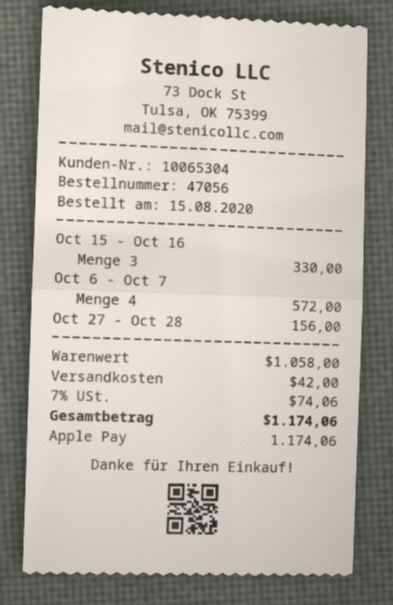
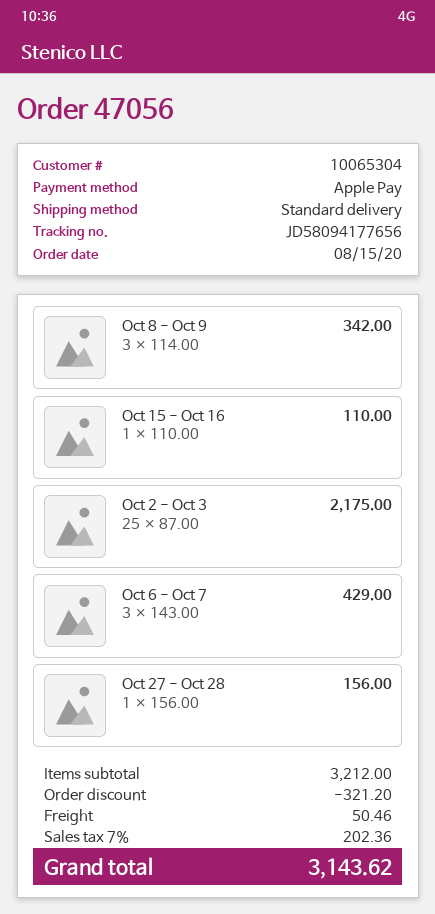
Oct 15 - Oct 16: 3 for 330.00 -> 1 for 110.00
Oct 6 - Oct 7: 4 for 572.00 -> 3 for 429.00
Oct 8 - Oct 9: none -> 3 for 342.00
Oct 2 - Oct 3: none -> 25 for 2175.00
subtotal: 1058.00 -> 3212.00
discount: none -> 321.20
shipping: 42.00 -> 50.46
tax: 7% = 74.06 -> 7% = 202.36
total: 1174.06 -> 3143.62

